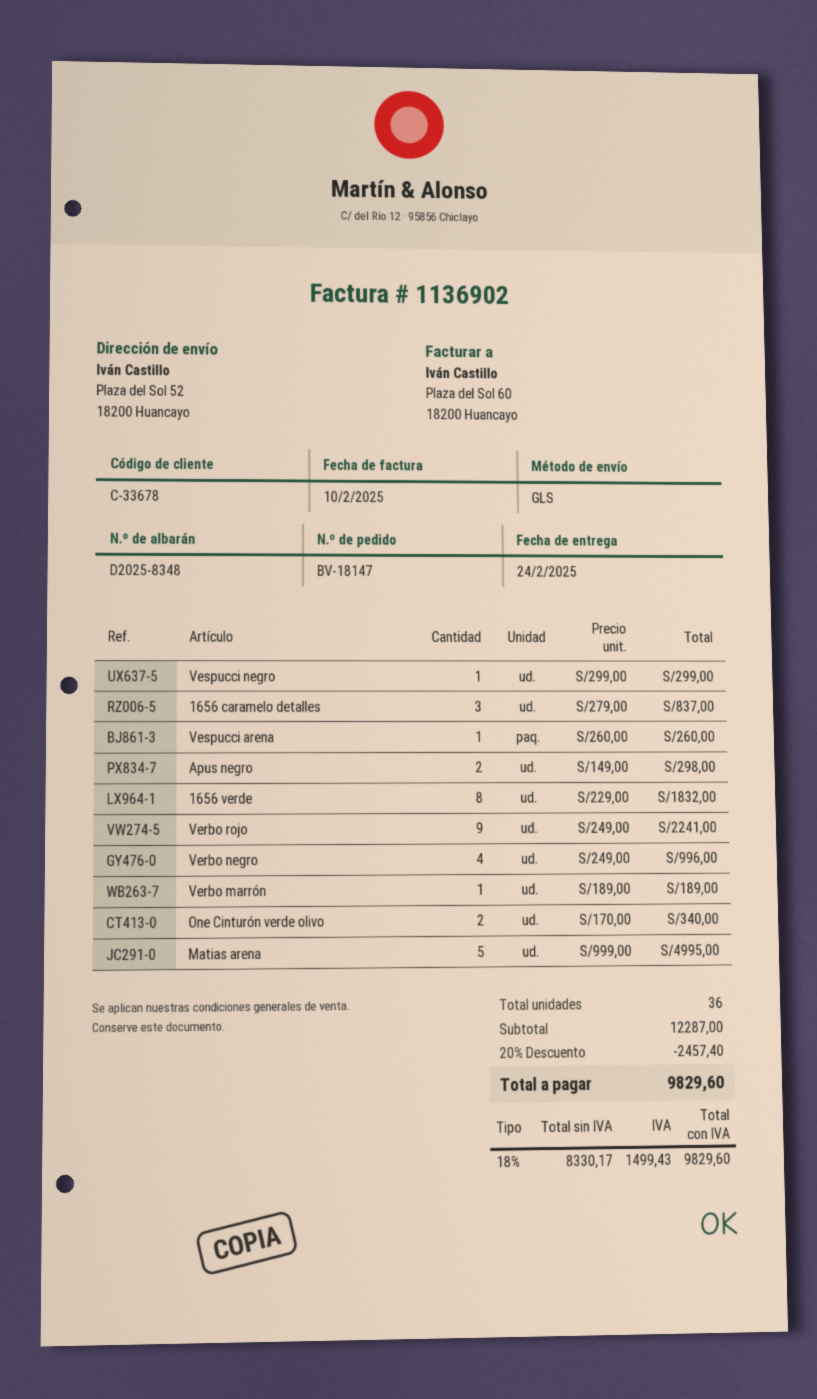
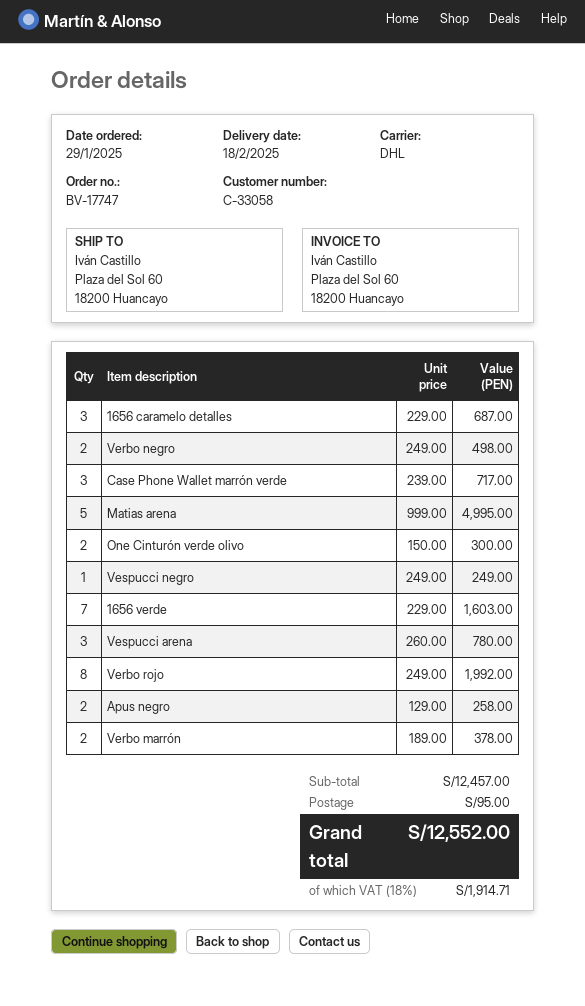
order number: BV-18147 -> BV-17747
delivery date: 2025-02-24 -> 2025-02-18
customer number: C-33678 -> C-33058
shipping method: GLS -> DHL
ship to: Plaza del Sol 52, 18200 Huancayo -> Plaza del Sol 60, 18200 Huancayo
Vespucci negro: 1 x 299.00 = 299.00 -> 1 x 249.00 = 249.00
1656 caramelo detalles: 3 x 279.00 = 837.00 -> 3 x 229.00 = 687.00
Vespucci arena: 1 x 260.00 = 260.00 -> 3 x 260.00 = 780.00
Apus negro: 2 x 149.00 = 298.00 -> 2 x 129.00 = 258.00
1656 verde: 8 x 229.00 = 1832.00 -> 7 x 229.00 = 1603.00
Verbo rojo: 9 x 249.00 = 2241.00 -> 8 x 249.00 = 1992.00
Verbo negro: 4 x 249.00 = 996.00 -> 2 x 249.00 = 498.00
Verbo marrón: 1 x 189.00 = 189.00 -> 2 x 189.00 = 378.00
One Cinturón verde olivo: 2 x 170.00 = 340.00 -> 2 x 150.00 = 300.00
Case Phone Wallet marrón verde: none -> 3 x 239.00 = 717.00
subtotal: 12287.00 -> 12457.00
discount: 20% = 2457.40 -> none
shipping: none -> 95.00
tax: 18% = 1499.43 -> 18% = 1914.71
total: 9829.60 -> 12552.00

